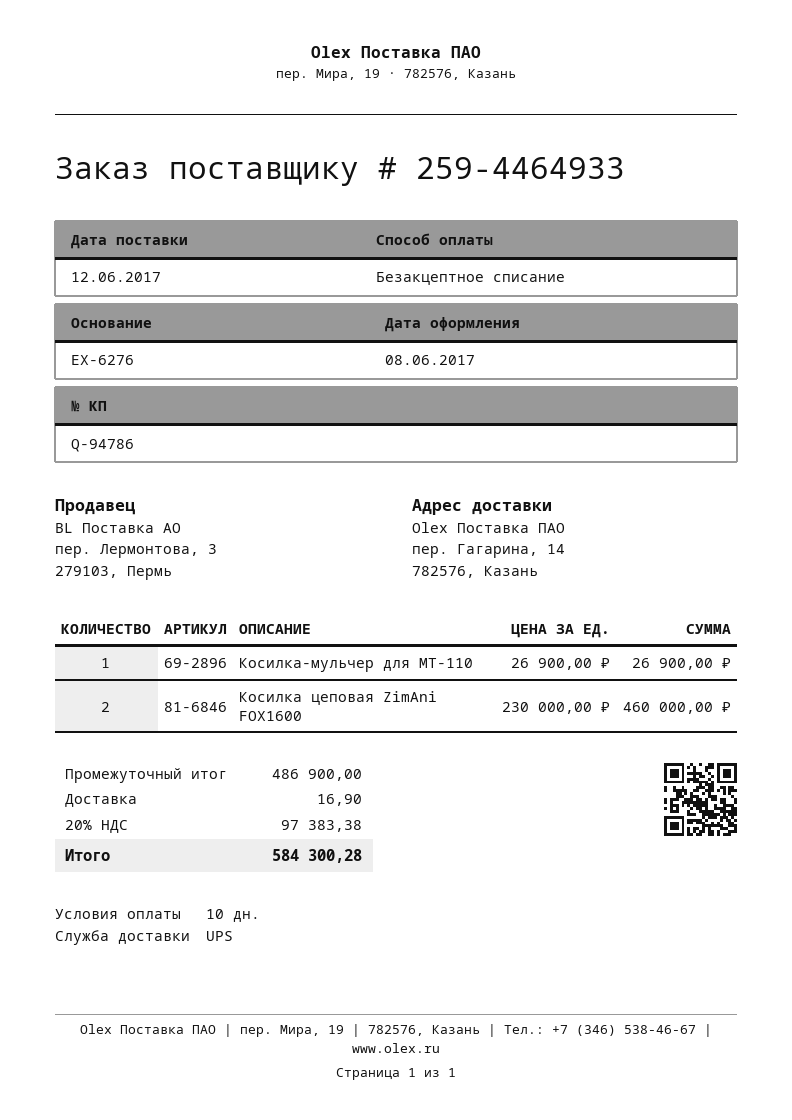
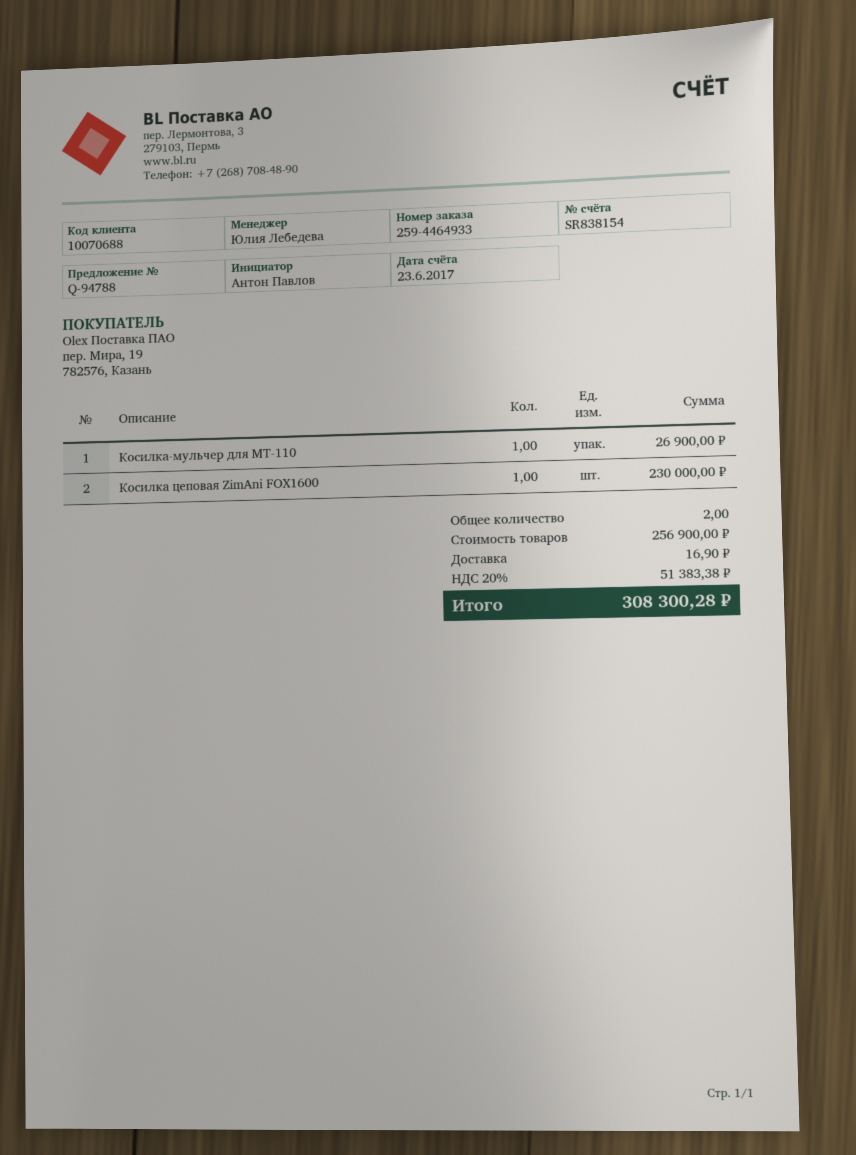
quote number: Q-94786 -> Q-94788
Косилка цеповая ZimAni FOX1600: 2 for 460000.00 -> 1 for 230000.00
subtotal: 486900.00 -> 256900.00
tax: 20% = 97383.38 -> 20% = 51383.38
total: 584300.28 -> 308300.28

